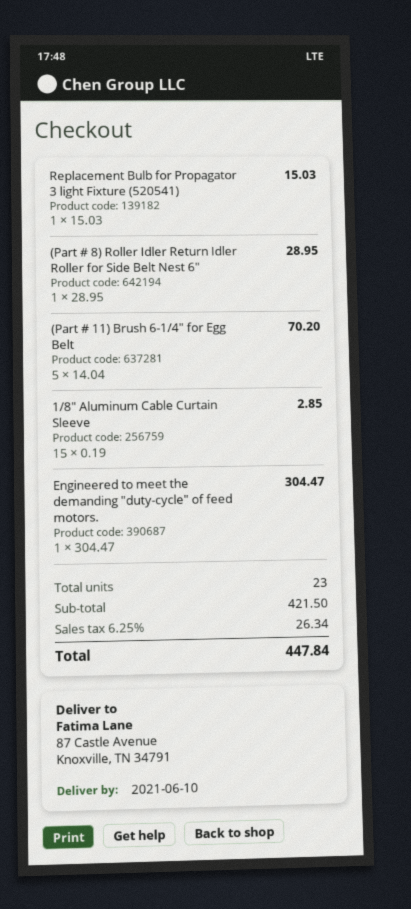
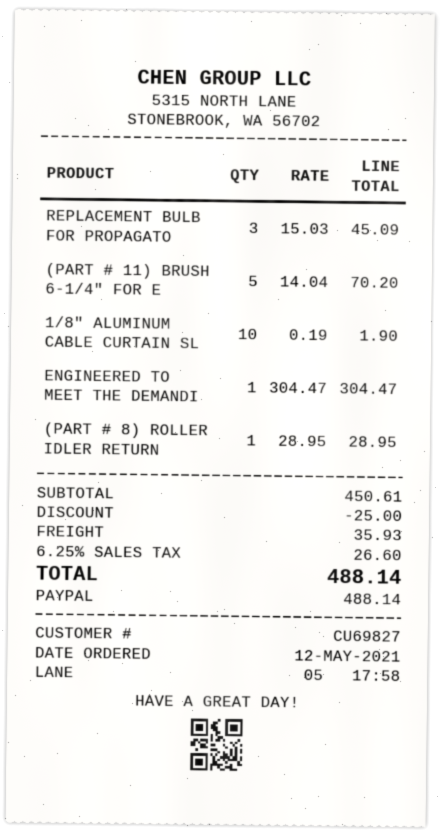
Replacement Bulb for Propagator 3 light Fixture (520541): 1 x 15.03 = 15.03 -> 3 x 15.03 = 45.09
1/8" Aluminum Cable Curtain Sleeve: 15 x 0.19 = 2.85 -> 10 x 0.19 = 1.90
subtotal: 421.50 -> 450.61
discount: none -> 25.00
shipping: none -> 35.93
tax: 6.25% = 26.34 -> 6.25% = 26.60
total: 447.84 -> 488.14

